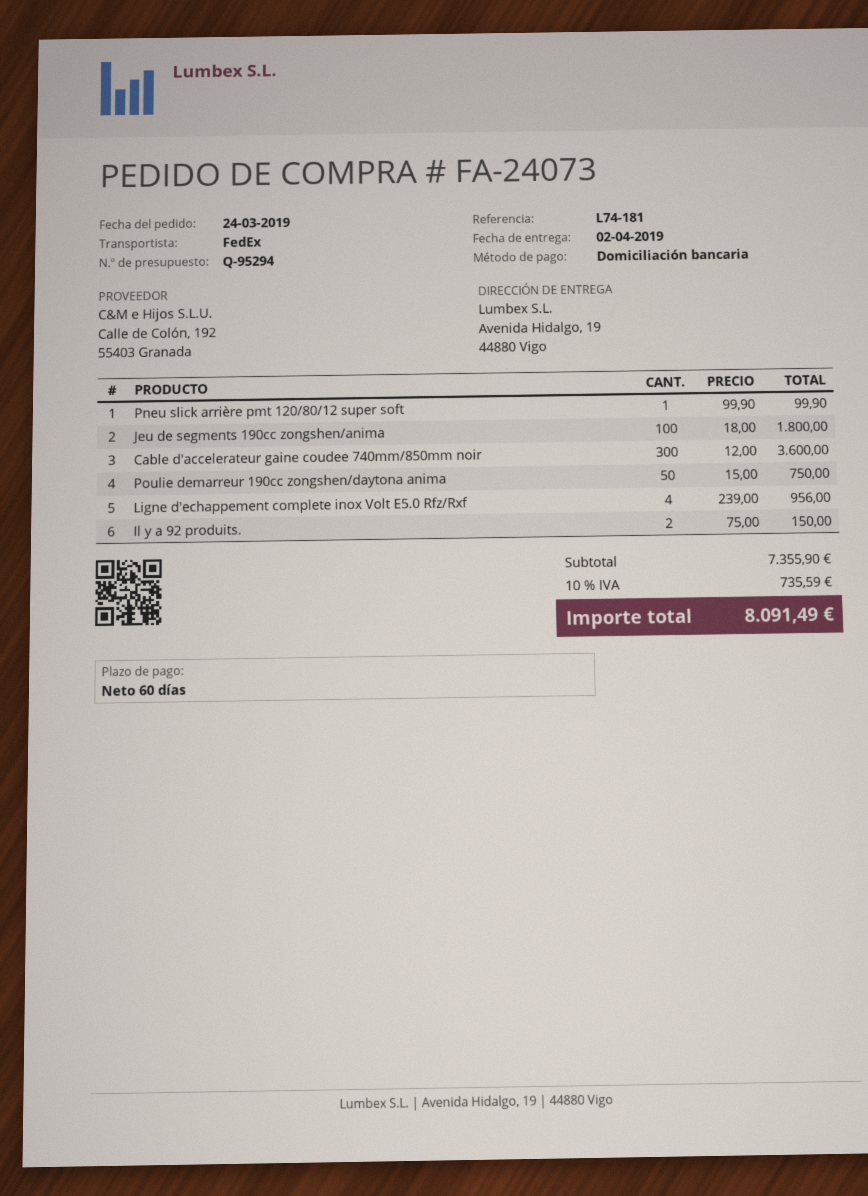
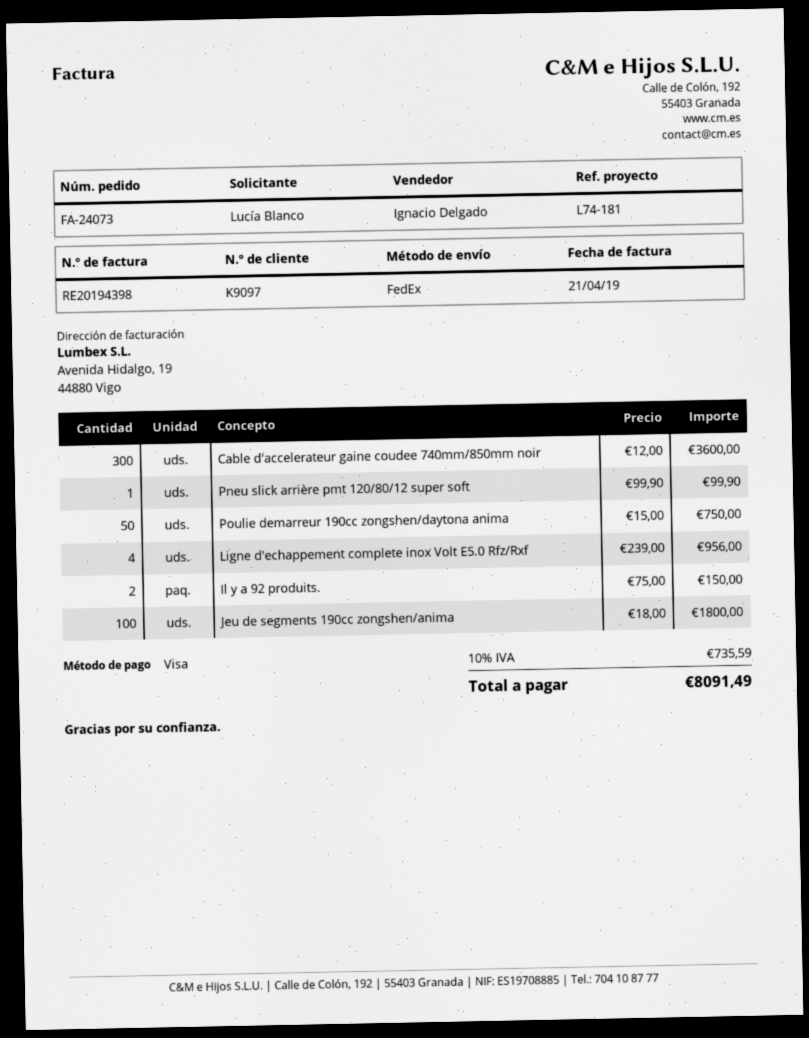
payment method: direct debit -> Visa

